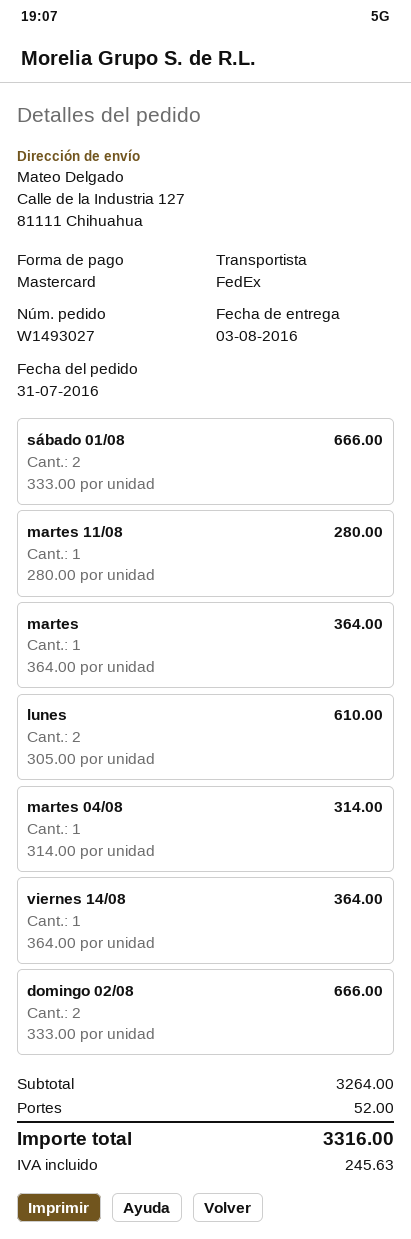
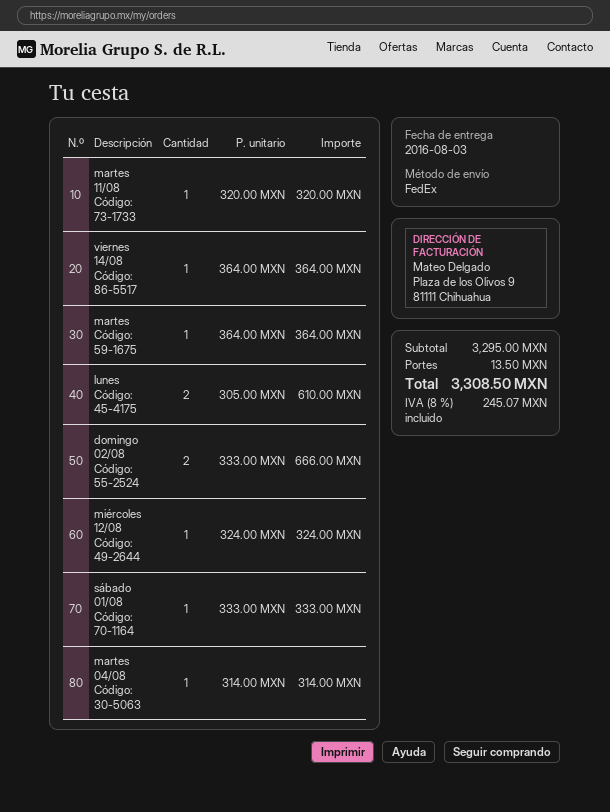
sábado 01/08: 2 x 333.00 = 666.00 -> 1 x 333.00 = 333.00
martes 11/08: 1 x 280.00 = 280.00 -> 1 x 320.00 = 320.00
miércoles 12/08: none -> 1 x 324.00 = 324.00
subtotal: 3264.00 -> 3295.00
shipping: 52.00 -> 13.50
tax: 245.63 -> 245.07
total: 3316.00 -> 3308.50

